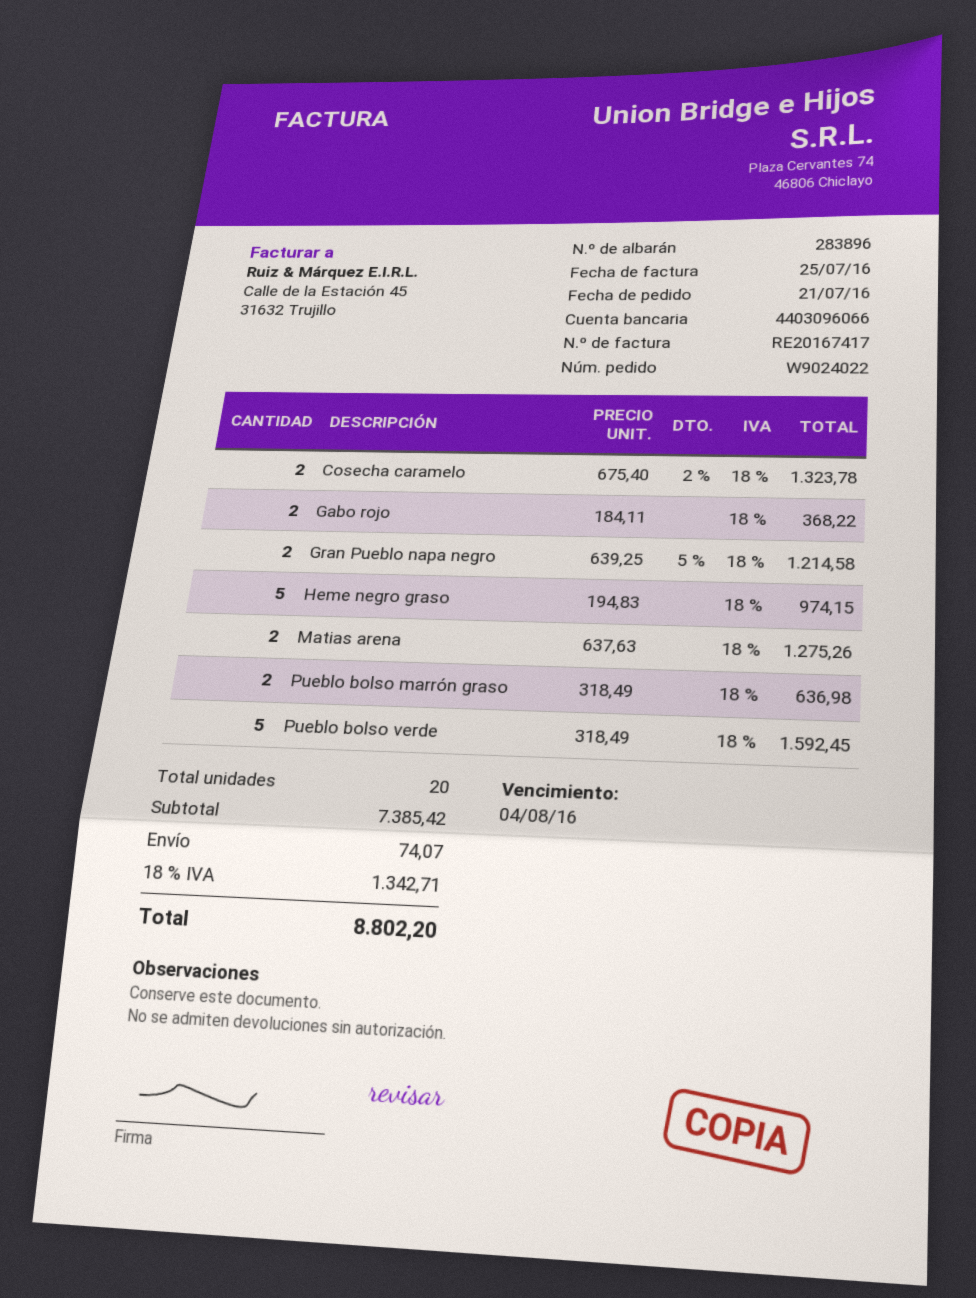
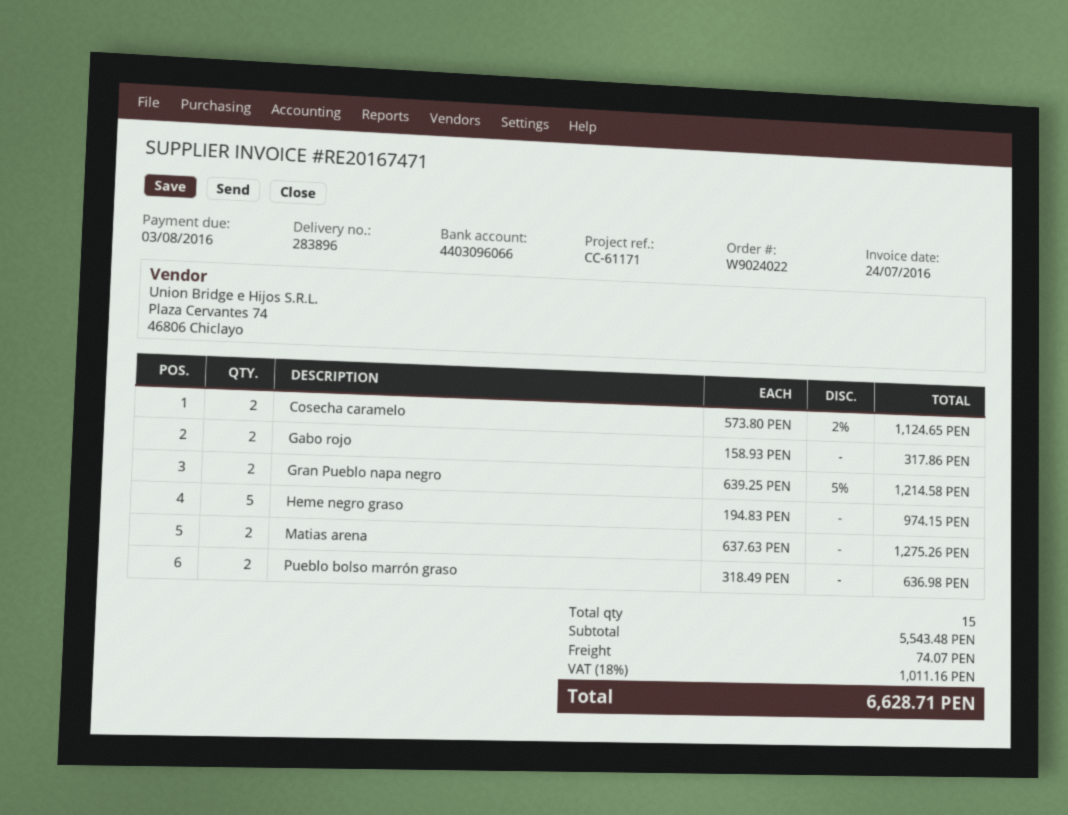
invoice number: RE20167417 -> RE20167471
invoice date: 2016-07-25 -> 2016-07-24
due date: 2016-08-04 -> 2016-08-03
Cosecha caramelo: 2 x 675.40 - 2% = 1323.78 -> 2 x 573.80 - 2% = 1124.65
Gabo rojo: 2 x 184.11 = 368.22 -> 2 x 158.93 = 317.86
Pueblo bolso verde: 5 x 318.49 = 1592.45 -> none
total quantity: 20 -> 15
subtotal: 7385.42 -> 5543.48
tax: 18% = 1342.71 -> 18% = 1011.16
total: 8802.20 -> 6628.71

